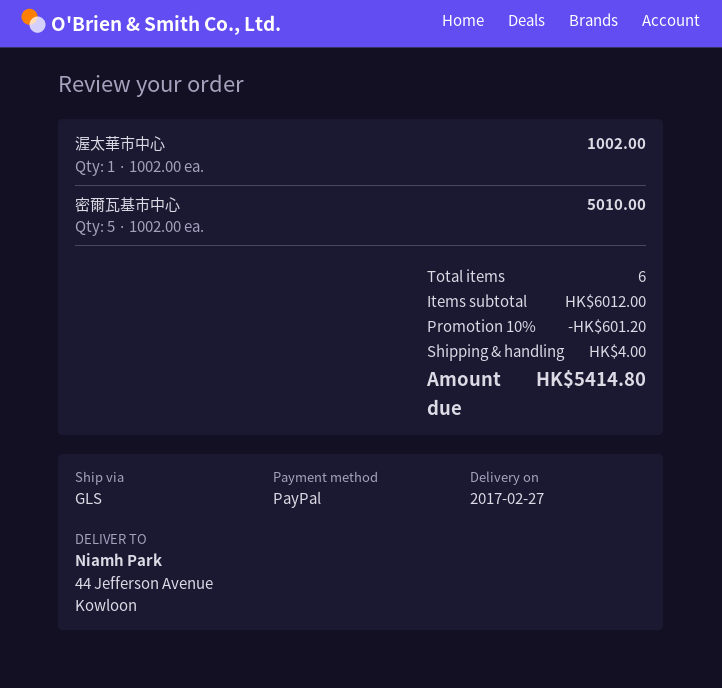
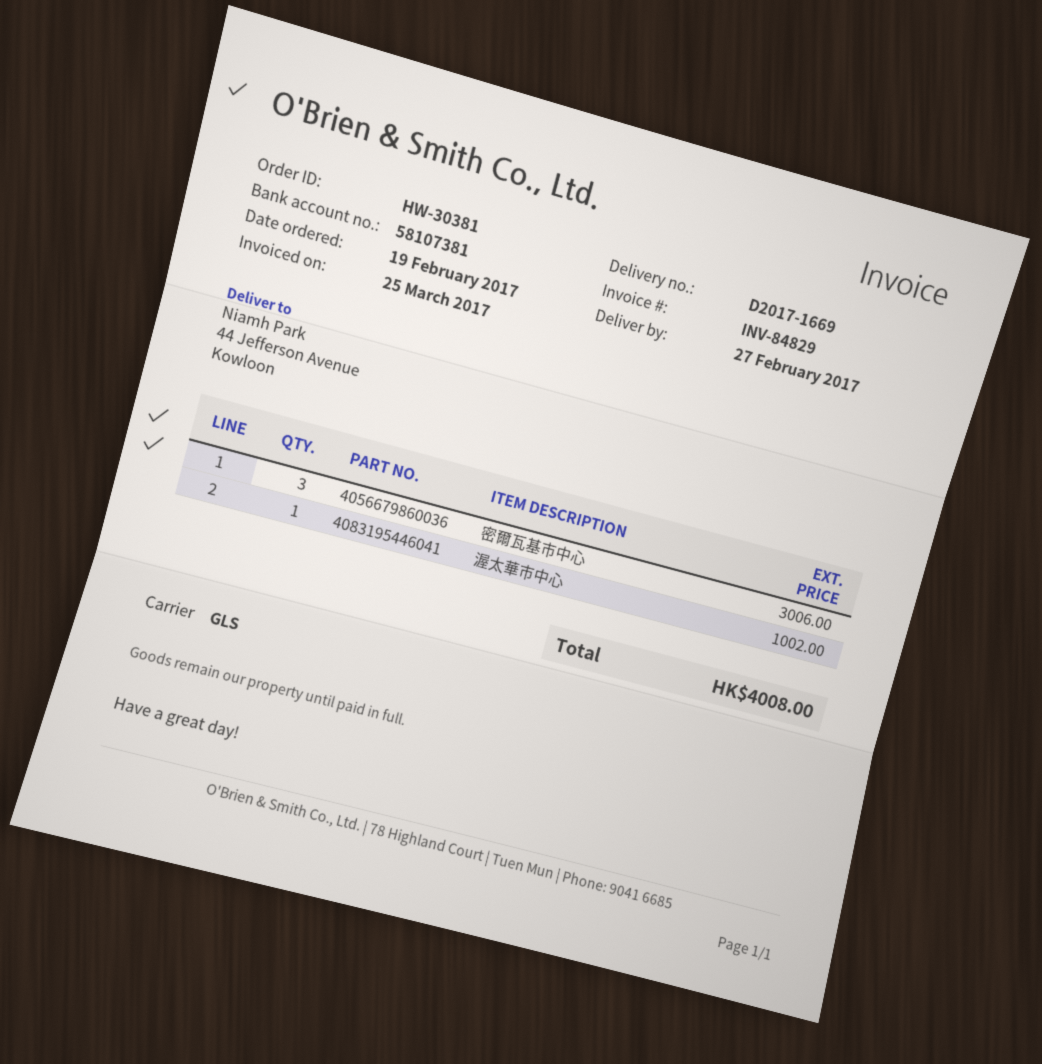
密爾瓦基市中心: 5 for 5010.00 -> 3 for 3006.00
discount: 10% = 601.20 -> none
shipping: 4.00 -> none
total: 5414.80 -> 4008.00

